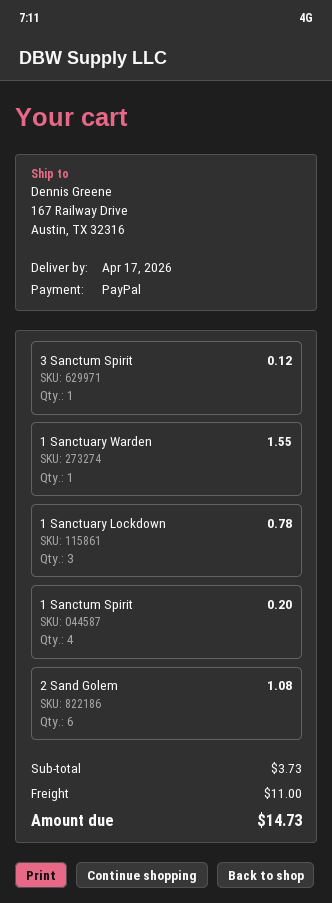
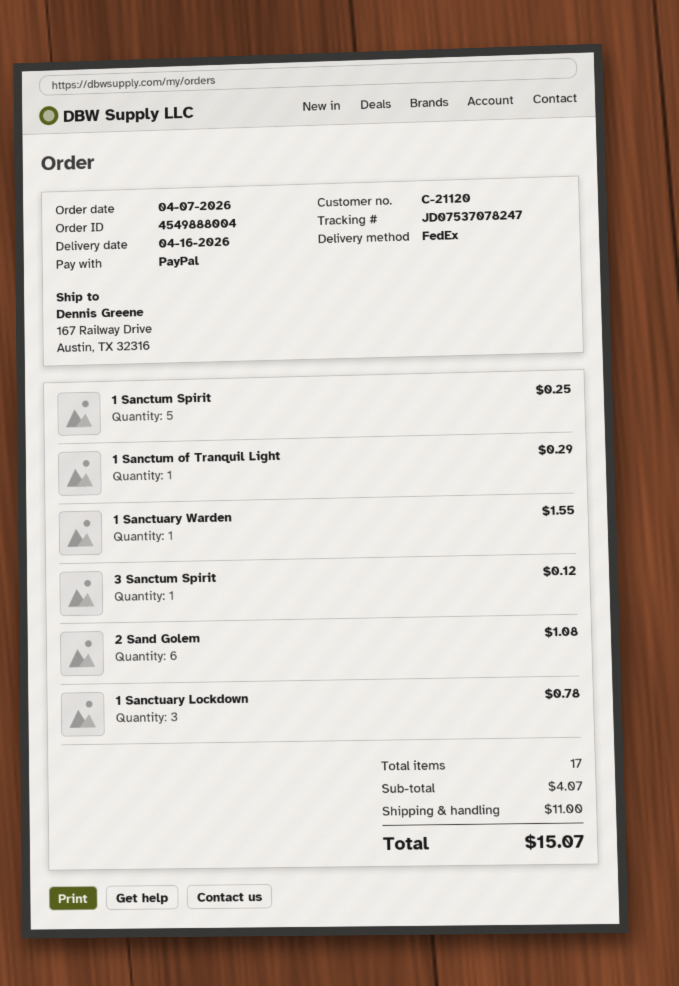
delivery date: 2026-04-17 -> 2026-04-16
1 Sanctum Spirit: 4 for 0.20 -> 5 for 0.25
1 Sanctum of Tranquil Light: none -> 1 for 0.29
subtotal: 3.73 -> 4.07
total: 14.73 -> 15.07

